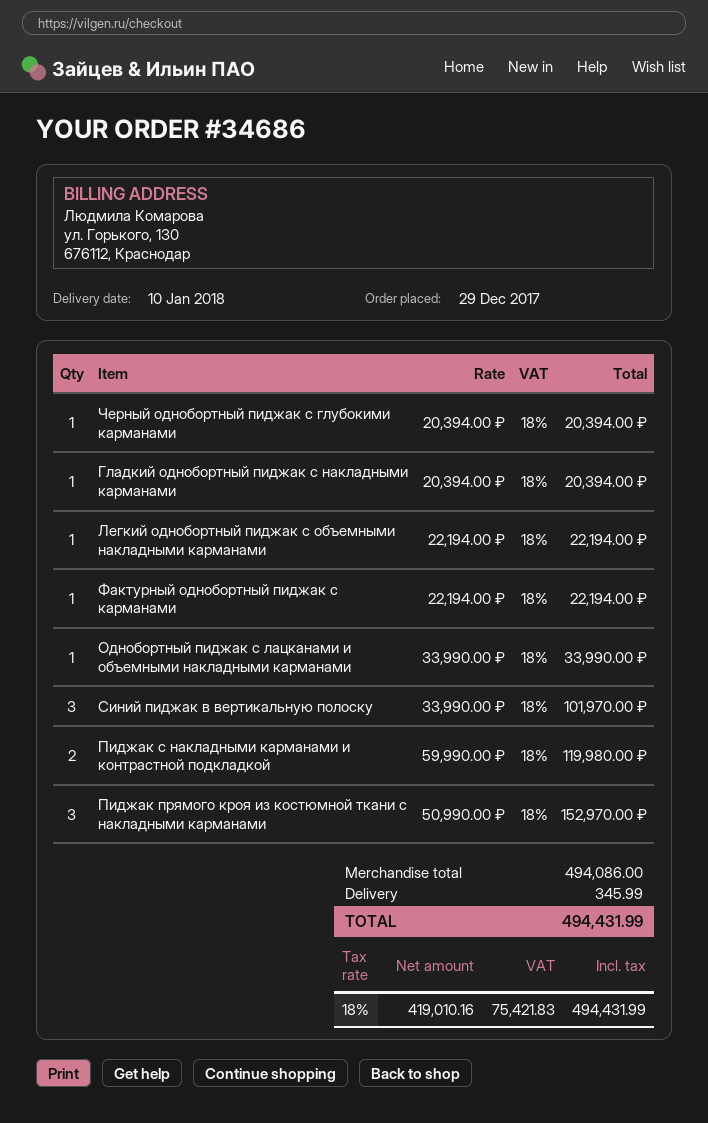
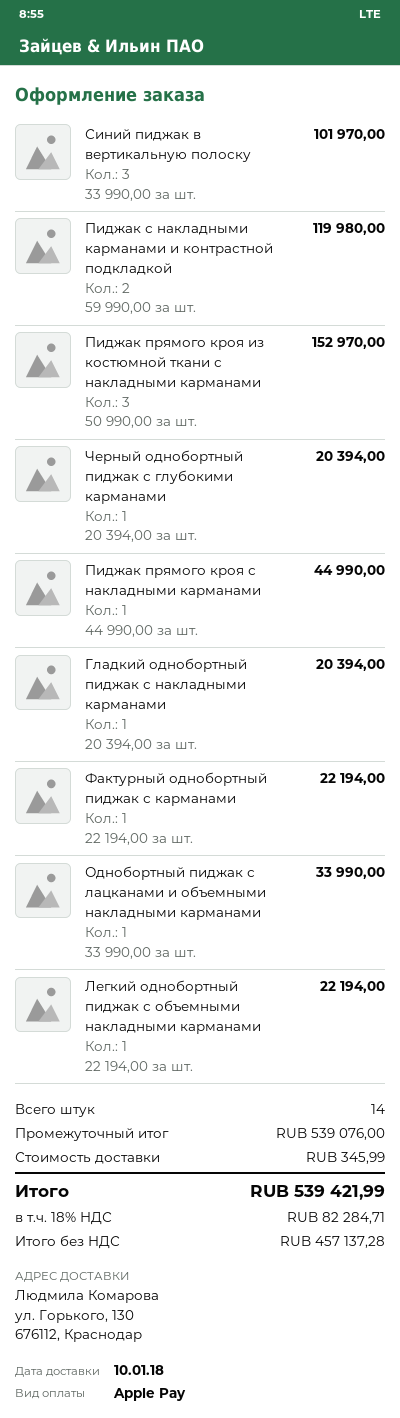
Пиджак прямого кроя с накладными карманами: none -> 1 x 44990.00 = 44990.00
subtotal: 494086.00 -> 539076.00
net: 419010.16 -> 457137.28
tax: 18% = 75421.83 -> 18% = 82284.71
total: 494431.99 -> 539421.99

